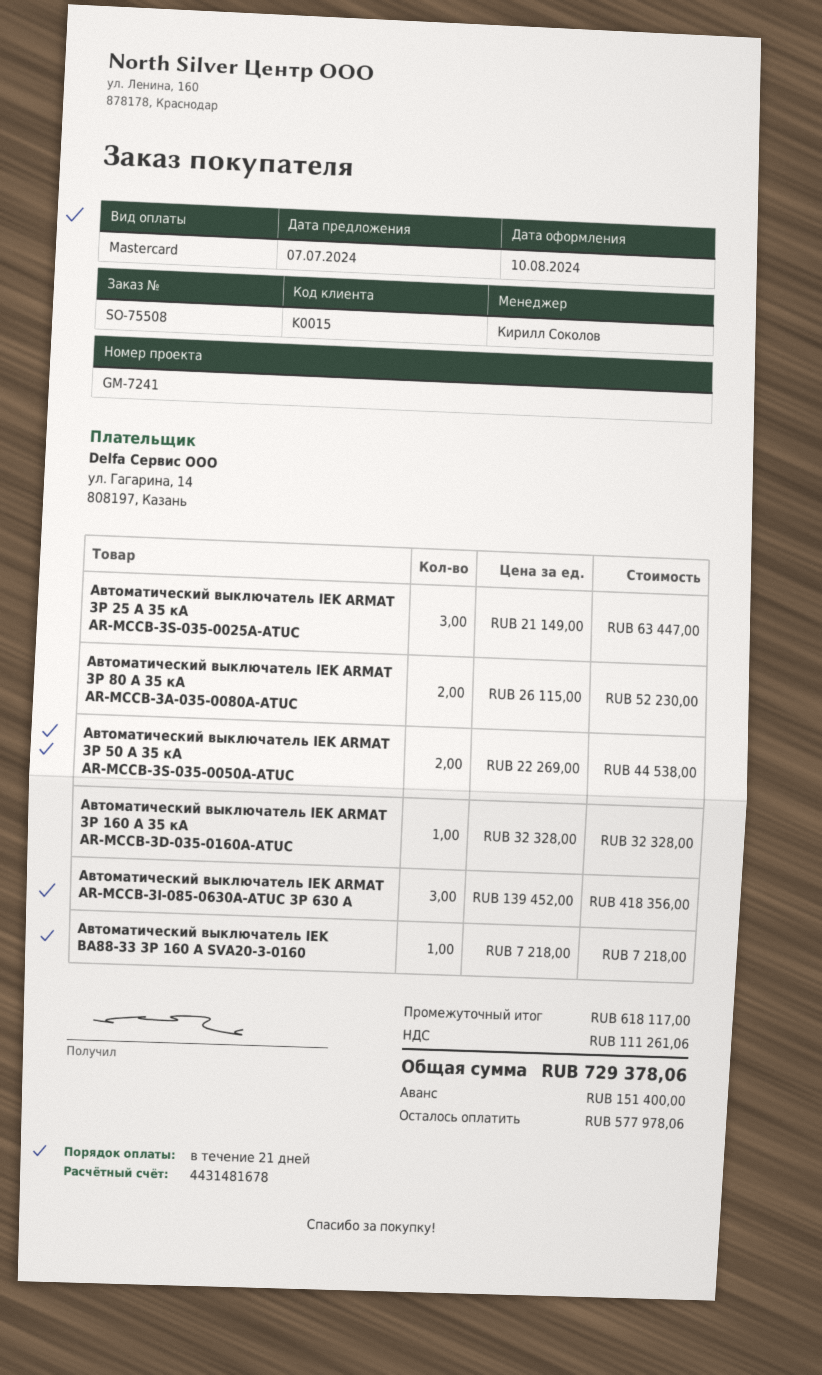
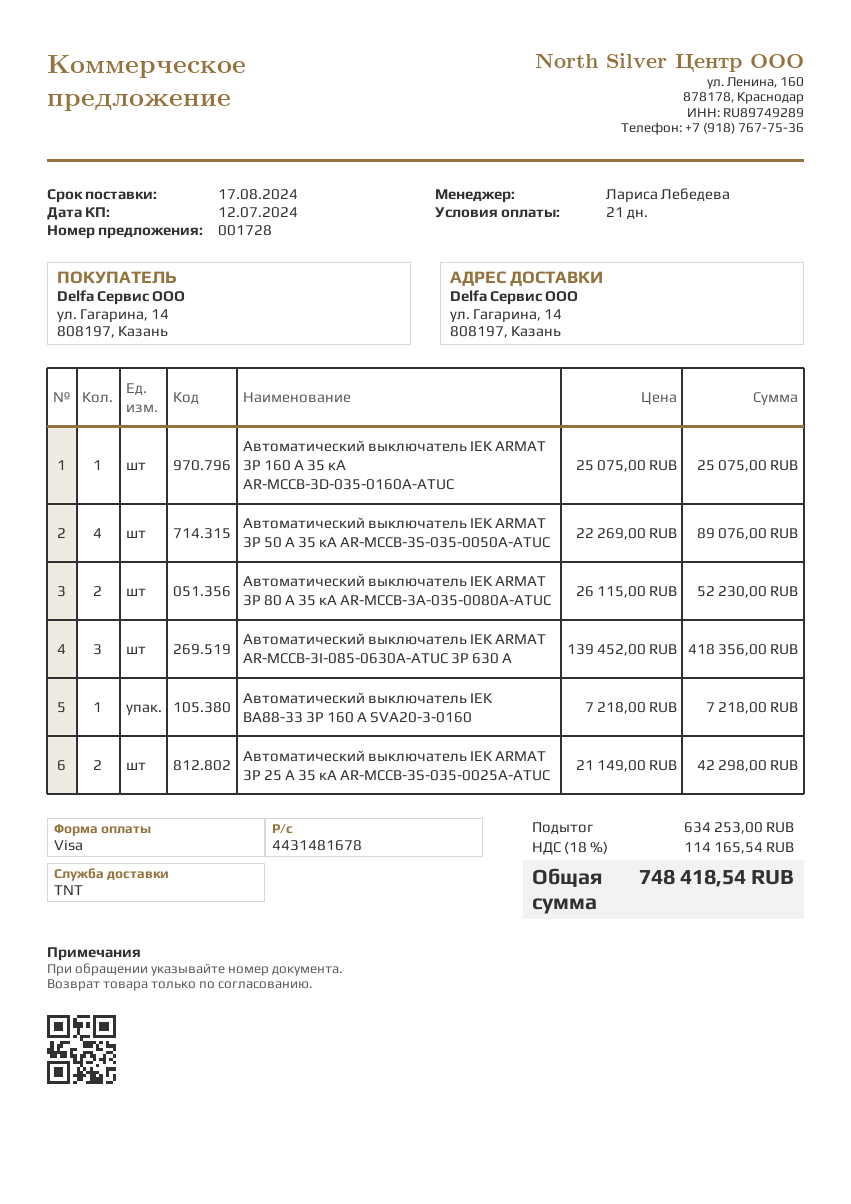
quote date: 2024-07-07 -> 2024-07-12
sales rep: Кирилл Соколов -> Лариса Лебедева
payment method: Mastercard -> Visa
Автоматический выключатель IEK ARMAT 3P 25 А 35 кА AR-MCCB-3S-035-0025A-ATUC: 3 x 21149.00 = 63447.00 -> 2 x 21149.00 = 42298.00
Автоматический выключатель IEK ARMAT 3P 50 А 35 кА AR-MCCB-3S-035-0050A-ATUC: 2 x 22269.00 = 44538.00 -> 4 x 22269.00 = 89076.00
Автоматический выключатель IEK ARMAT 3P 160 А 35 кА AR-MCCB-3D-035-0160A-ATUC: 1 x 32328.00 = 32328.00 -> 1 x 25075.00 = 25075.00
subtotal: 618117.00 -> 634253.00
tax: 111261.06 -> 114165.54
total: 729378.06 -> 748418.54

